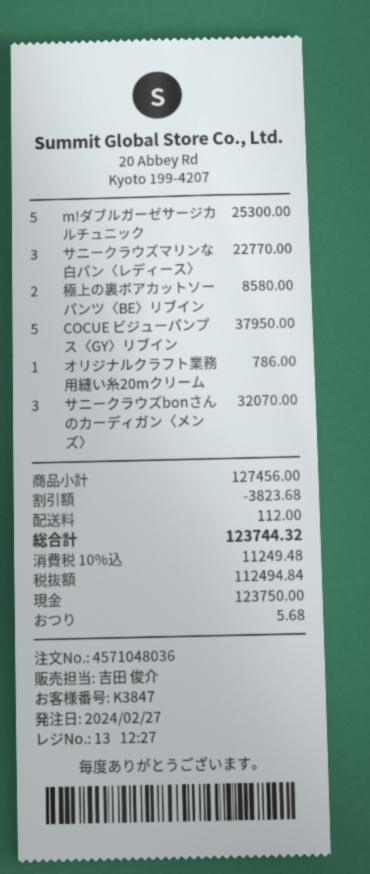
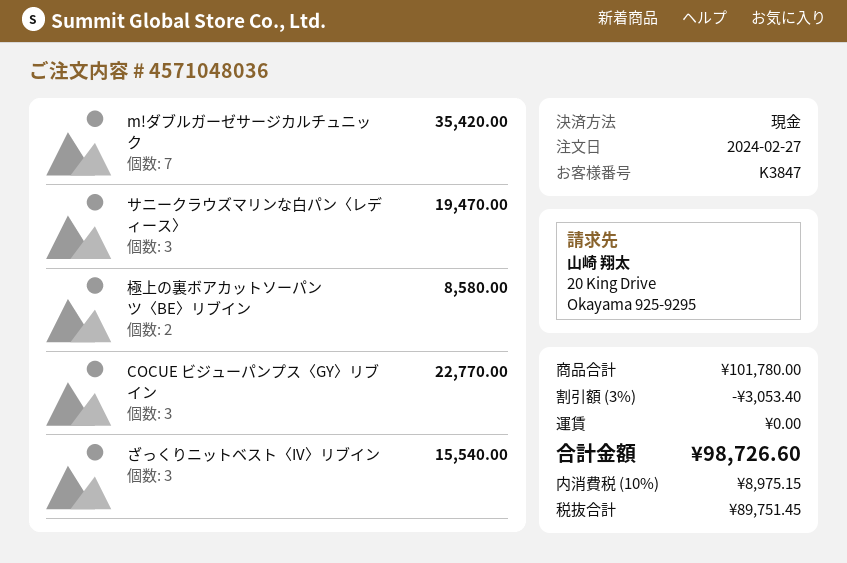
m!ダブルガーゼサージカルチュニック: 5 for 25300.00 -> 7 for 35420.00
サニークラウズマリンな白パン〈レディース〉: 3 for 22770.00 -> 3 for 19470.00
COCUE ビジューパンプス〈GY〉リブイン: 5 for 37950.00 -> 3 for 22770.00
オリジナルクラフト業務用縫い糸20mクリーム: 1 for 786.00 -> none
サニークラウズbonさんのカーディガン〈メンズ〉: 3 for 32070.00 -> none
ざっくりニットベスト〈IV〉リブイン: none -> 3 for 15540.00
subtotal: 127456.00 -> 101780.00
discount: 3823.68 -> 3053.40
shipping: 112.00 -> 0.00
net: 112494.84 -> 89751.45
tax: 10% = 11249.48 -> 10% = 8975.15
total: 123744.32 -> 98726.60

